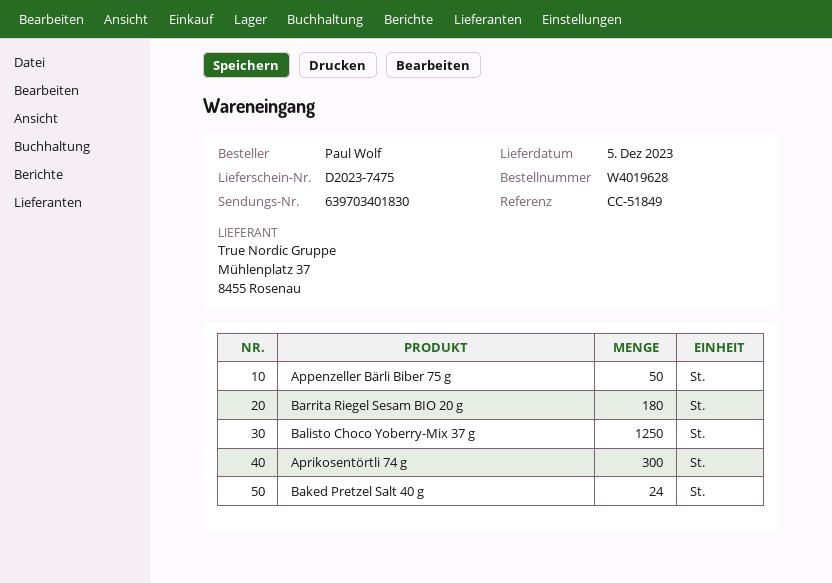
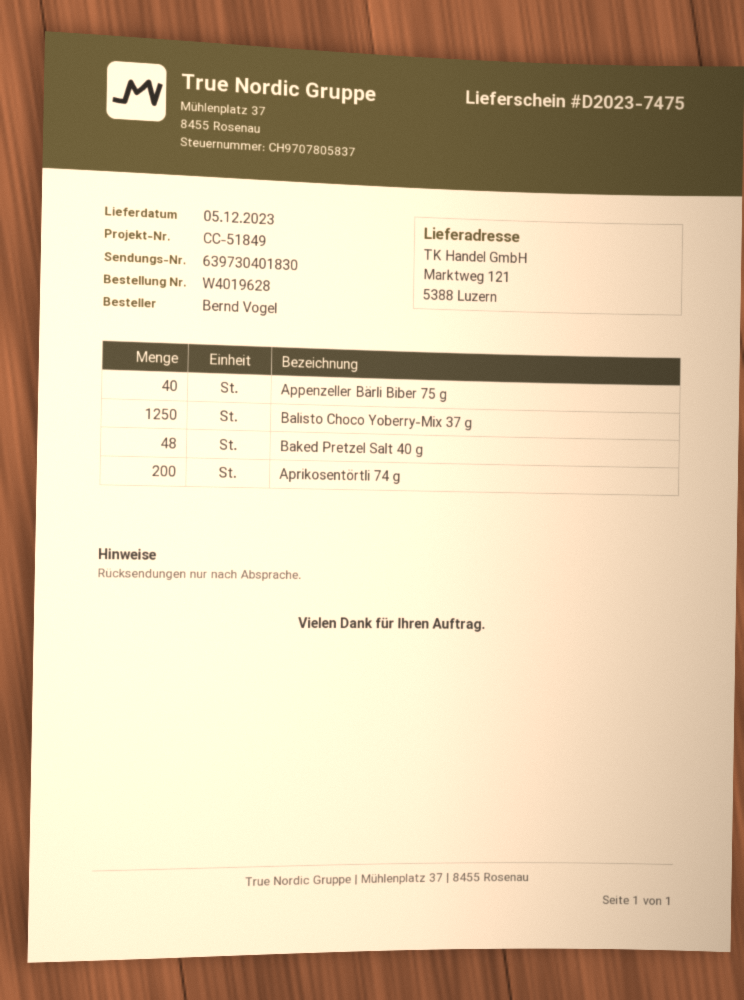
ordered by: Paul Wolf -> Bernd Vogel
tracking number: 639703401830 -> 639730401830
Appenzeller Bärli Biber 75 g: 50 -> 40
Barrita Riegel Sesam BIO 20 g: 180 -> none
Aprikosentörtli 74 g: 300 -> 200
Baked Pretzel Salt 40 g: 24 -> 48

